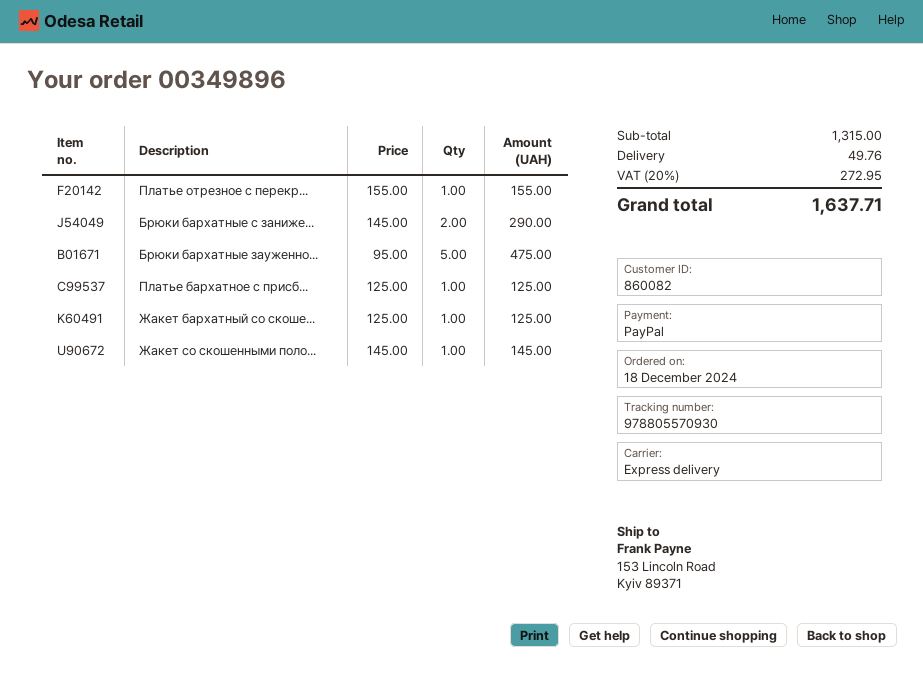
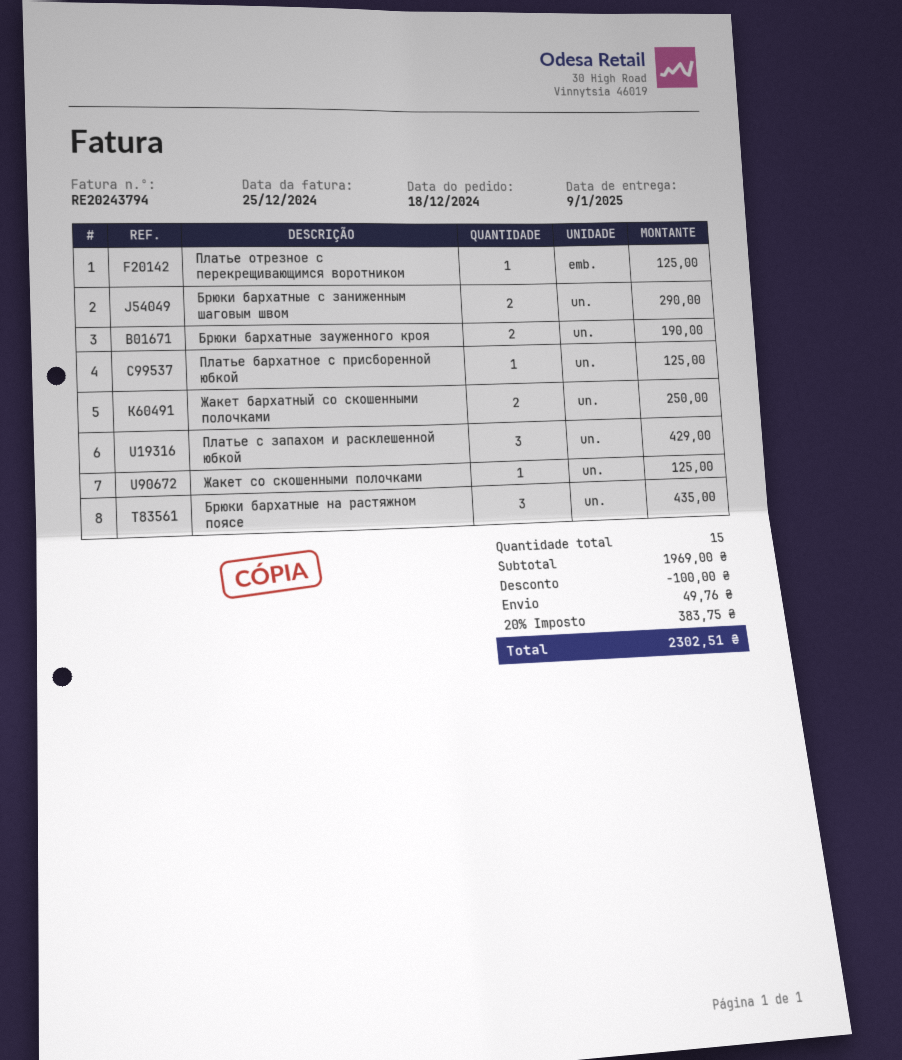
Платье отрезное с перекр...: 1 for 155.00 -> 1 for 125.00
Брюки бархатные зауженно...: 5 for 475.00 -> 2 for 190.00
Жакет бархатный со скоше...: 1 for 125.00 -> 2 for 250.00
Жакет со скошенными поло...: 1 for 145.00 -> 1 for 125.00
Платье с запахом и расклешенной юбкой: none -> 3 for 429.00
Брюки бархатные на растяжном поясе: none -> 3 for 435.00
subtotal: 1315.00 -> 1969.00
discount: none -> 100.00
tax: 20% = 272.95 -> 20% = 383.75
total: 1637.71 -> 2302.51

